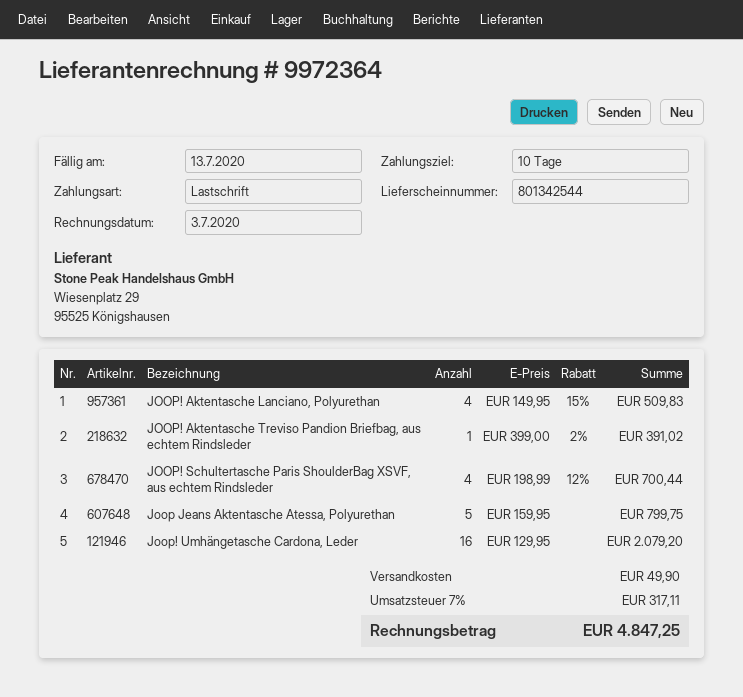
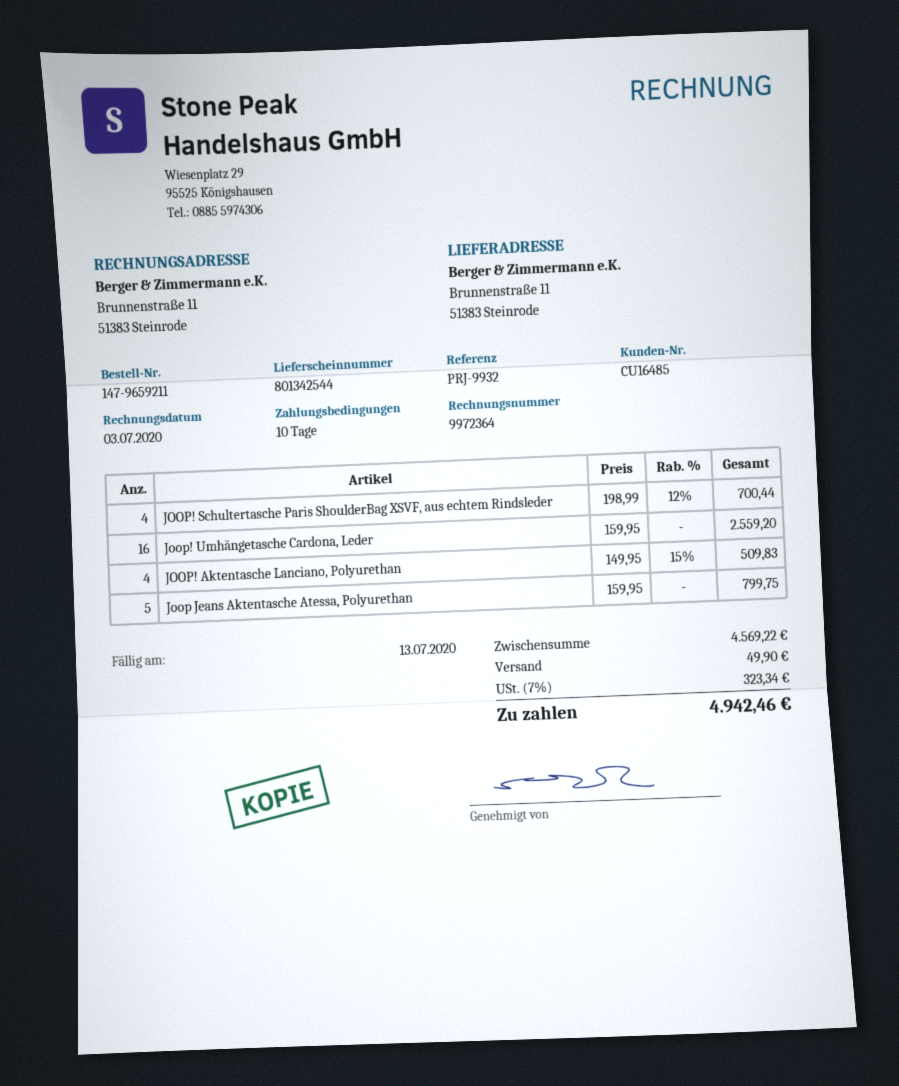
JOOP! Aktentasche Treviso Pandion Briefbag, aus echtem Rindsleder: 1 x 399.00 - 2% = 391.02 -> none
Joop! Umhängetasche Cardona, Leder: 16 x 129.95 = 2079.20 -> 16 x 159.95 = 2559.20
tax: 7% = 317.11 -> 7% = 323.34
total: 4847.25 -> 4942.46

